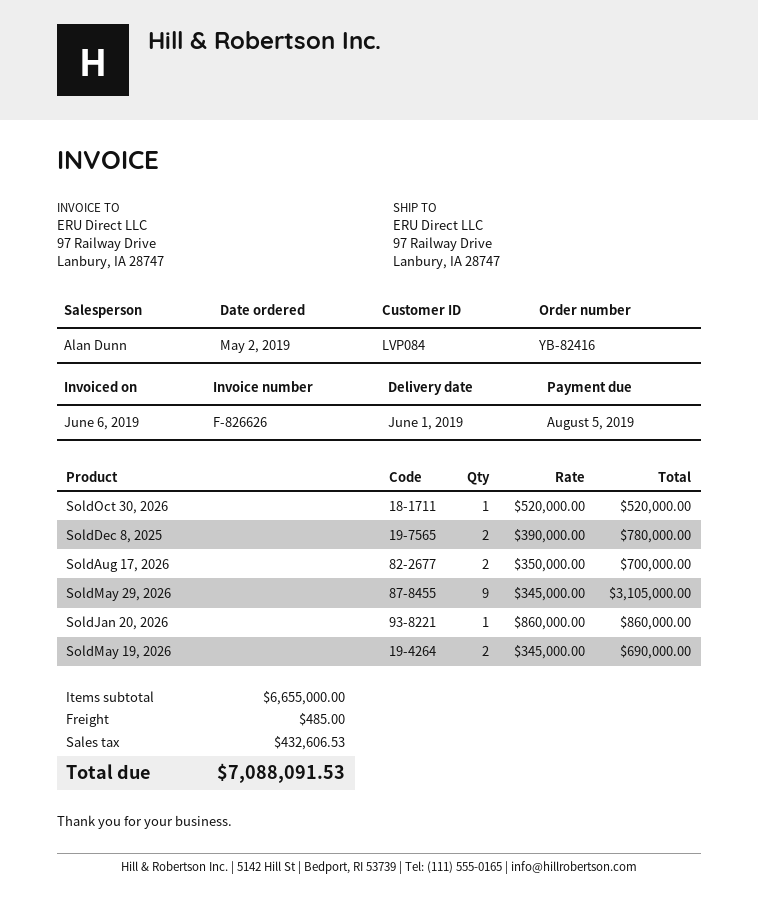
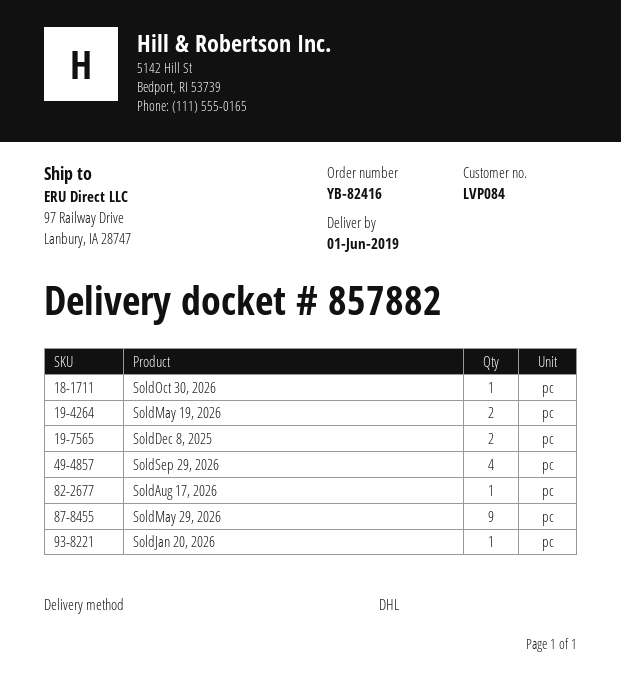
SoldAug 17, 2026: 2 -> 1
SoldSep 29, 2026: none -> 4

